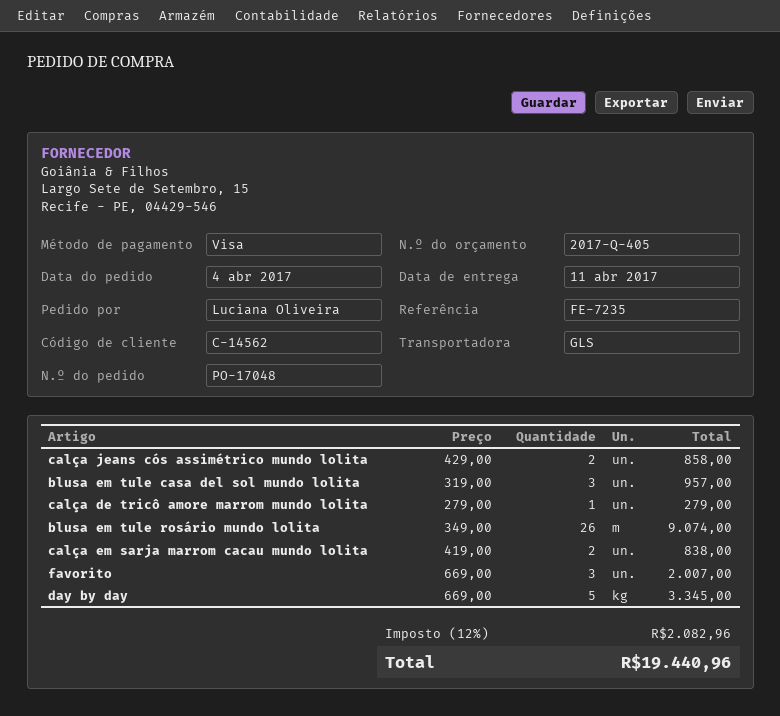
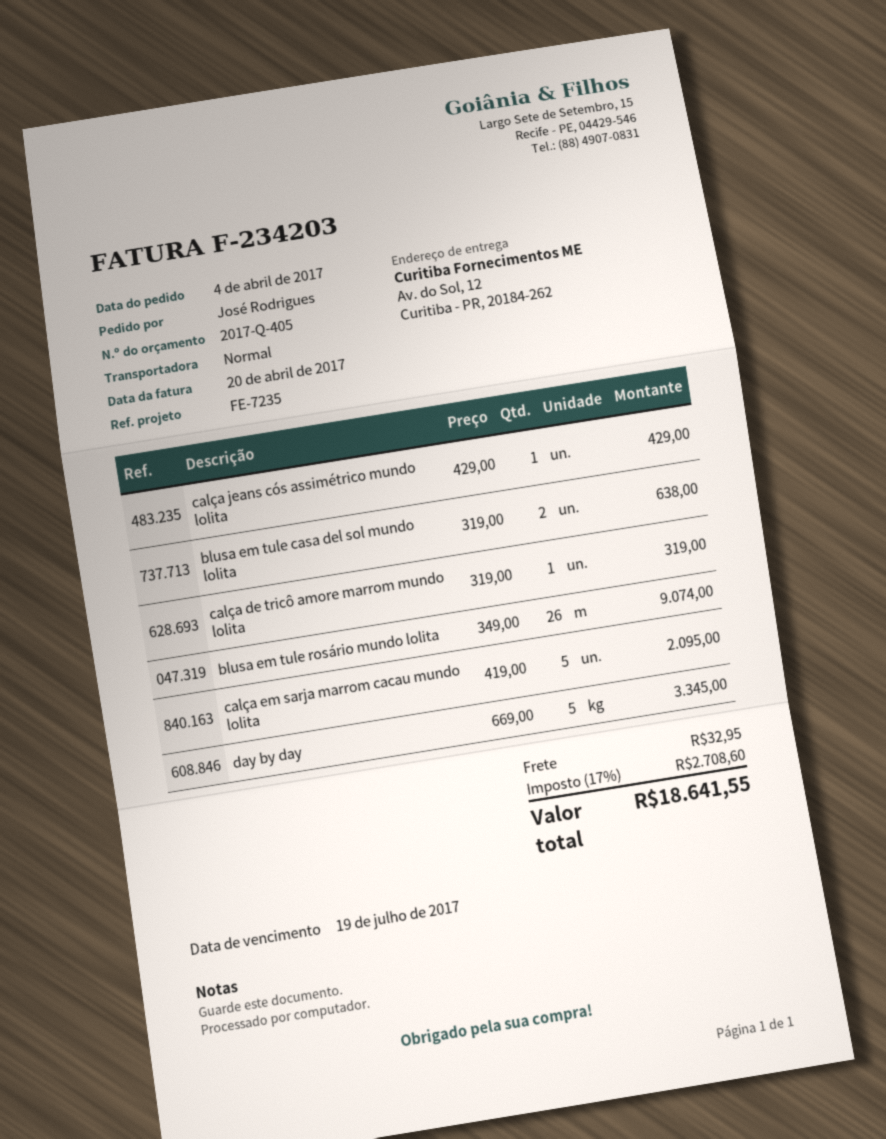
ordered by: Luciana Oliveira -> José Rodrigues
shipping method: GLS -> standard
calça jeans cós assimétrico mundo lolita: 2 x 429.00 = 858.00 -> 1 x 429.00 = 429.00
blusa em tule casa del sol mundo lolita: 3 x 319.00 = 957.00 -> 2 x 319.00 = 638.00
calça de tricô amore marrom mundo lolita: 1 x 279.00 = 279.00 -> 1 x 319.00 = 319.00
calça em sarja marrom cacau mundo lolita: 2 x 419.00 = 838.00 -> 5 x 419.00 = 2095.00
favorito: 3 x 669.00 = 2007.00 -> none
shipping: none -> 32.95
tax: 12% = 2082.96 -> 17% = 2708.60
total: 19440.96 -> 18641.55

